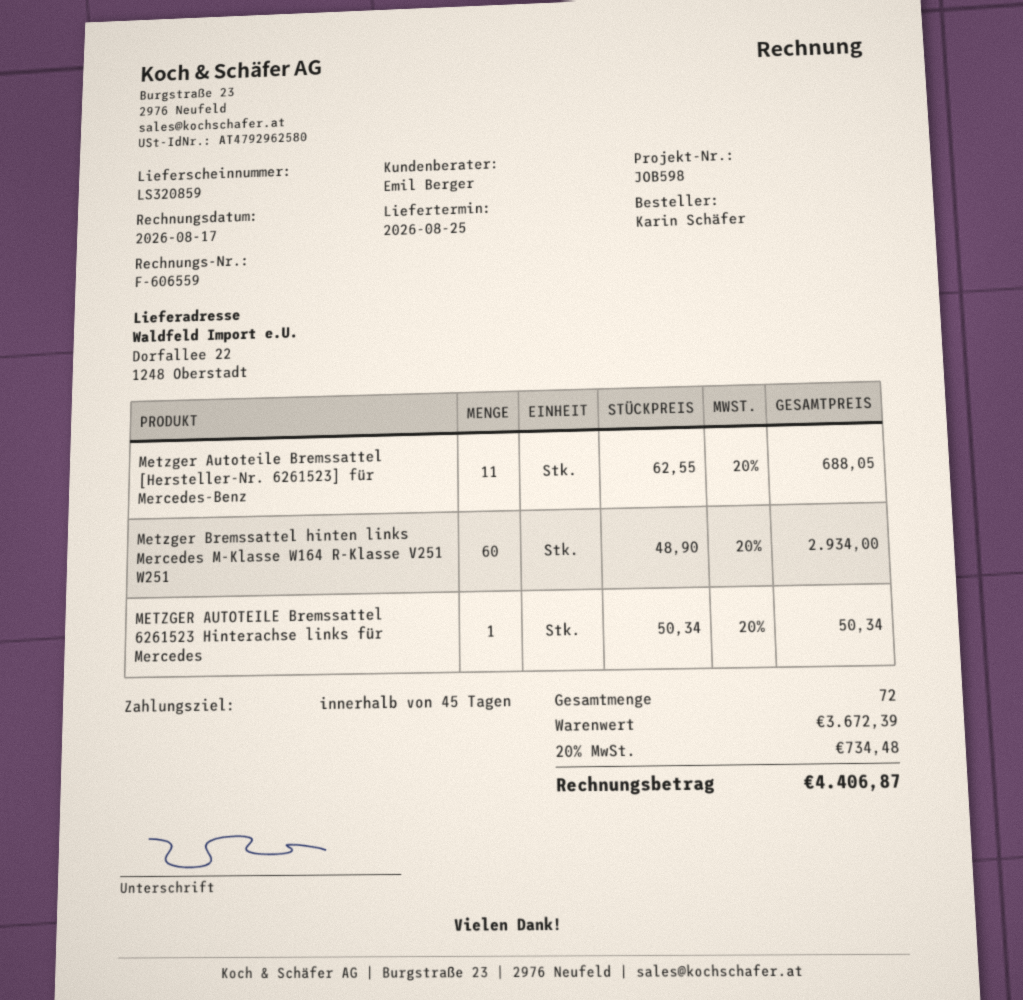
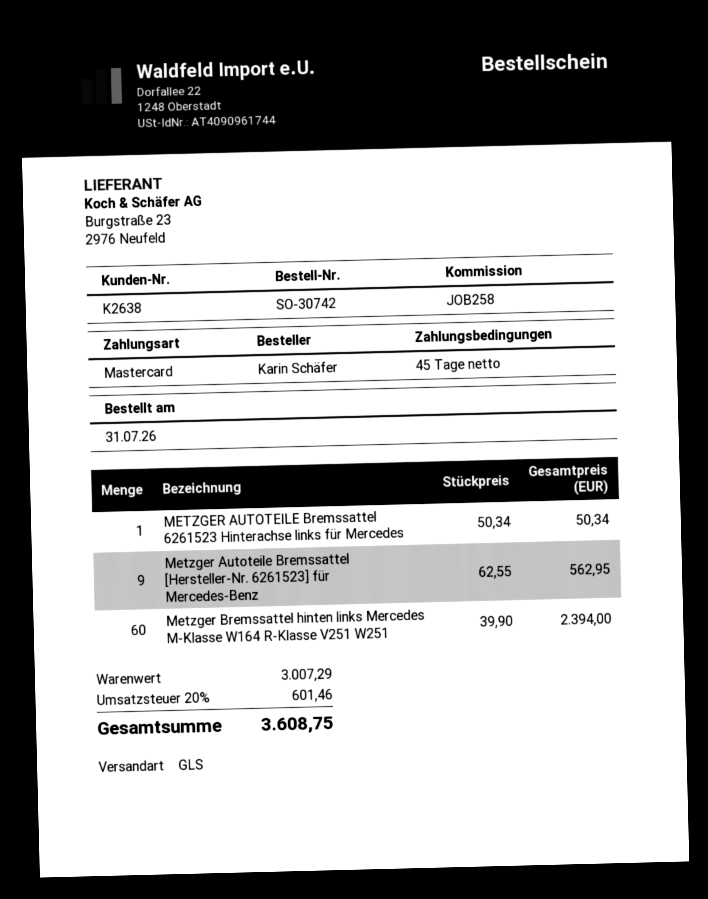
reference: JOB598 -> JOB258
Metzger Autoteile Bremssattel [Hersteller-Nr. 6261523] für Mercedes-Benz: 11 x 62.55 = 688.05 -> 9 x 62.55 = 562.95
Metzger Bremssattel hinten links Mercedes M-Klasse W164 R-Klasse V251 W251: 60 x 48.90 = 2934.00 -> 60 x 39.90 = 2394.00
subtotal: 3672.39 -> 3007.29
tax: 20% = 734.48 -> 20% = 601.46
total: 4406.87 -> 3608.75

